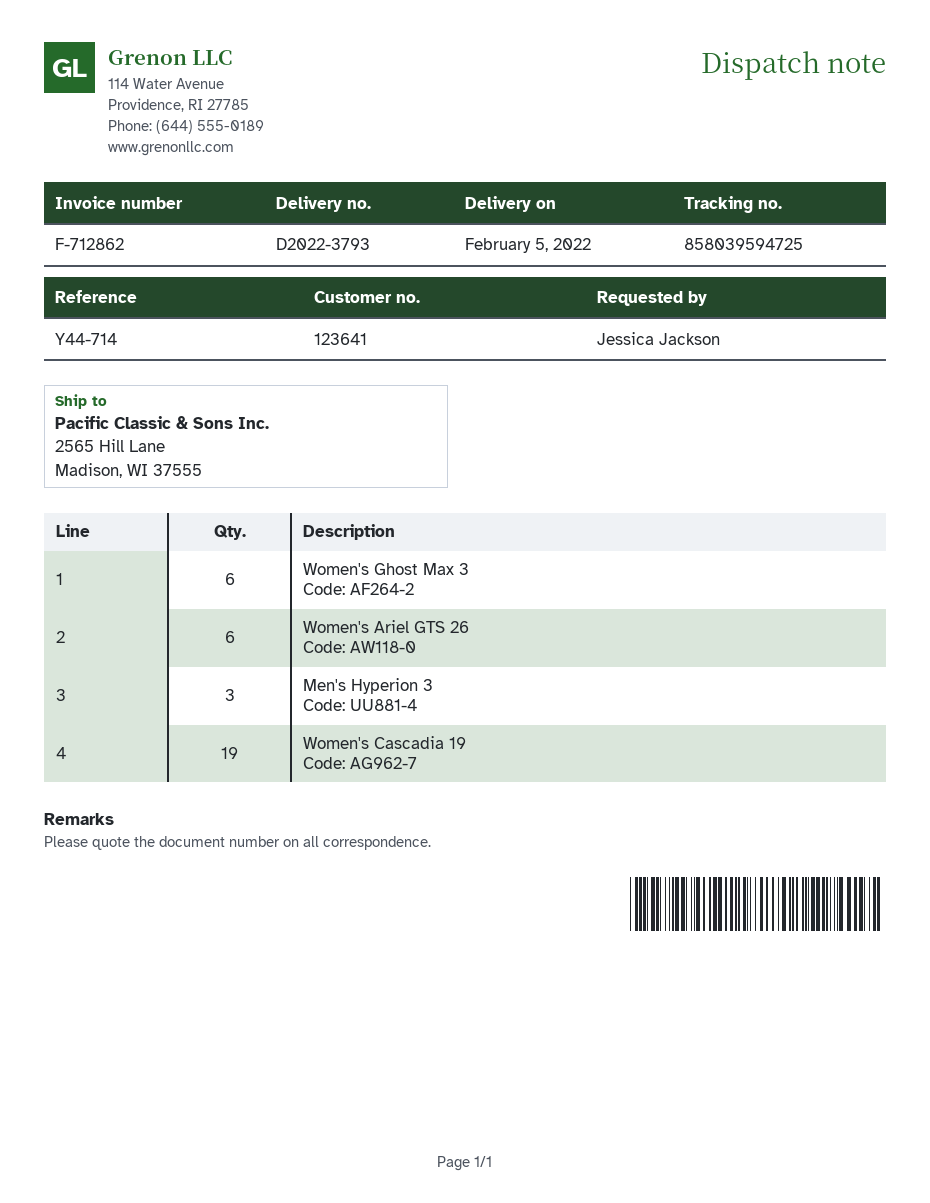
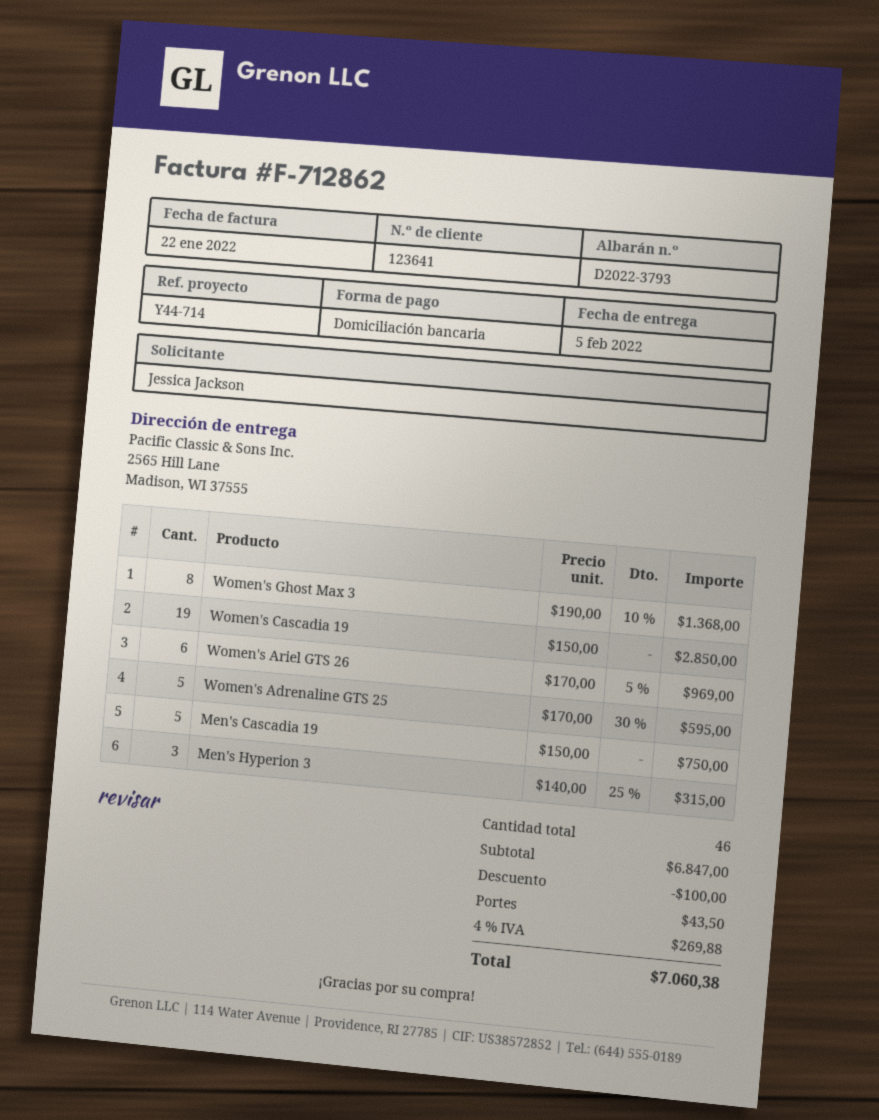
Women's Ghost Max 3: 6 -> 8
Women's Adrenaline GTS 25: none -> 5
Men's Cascadia 19: none -> 5

